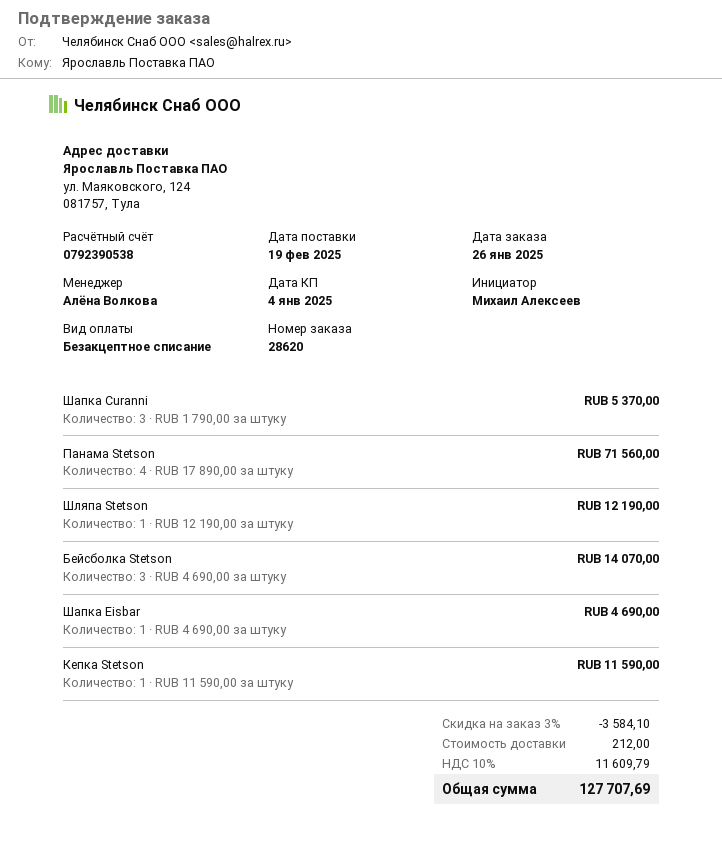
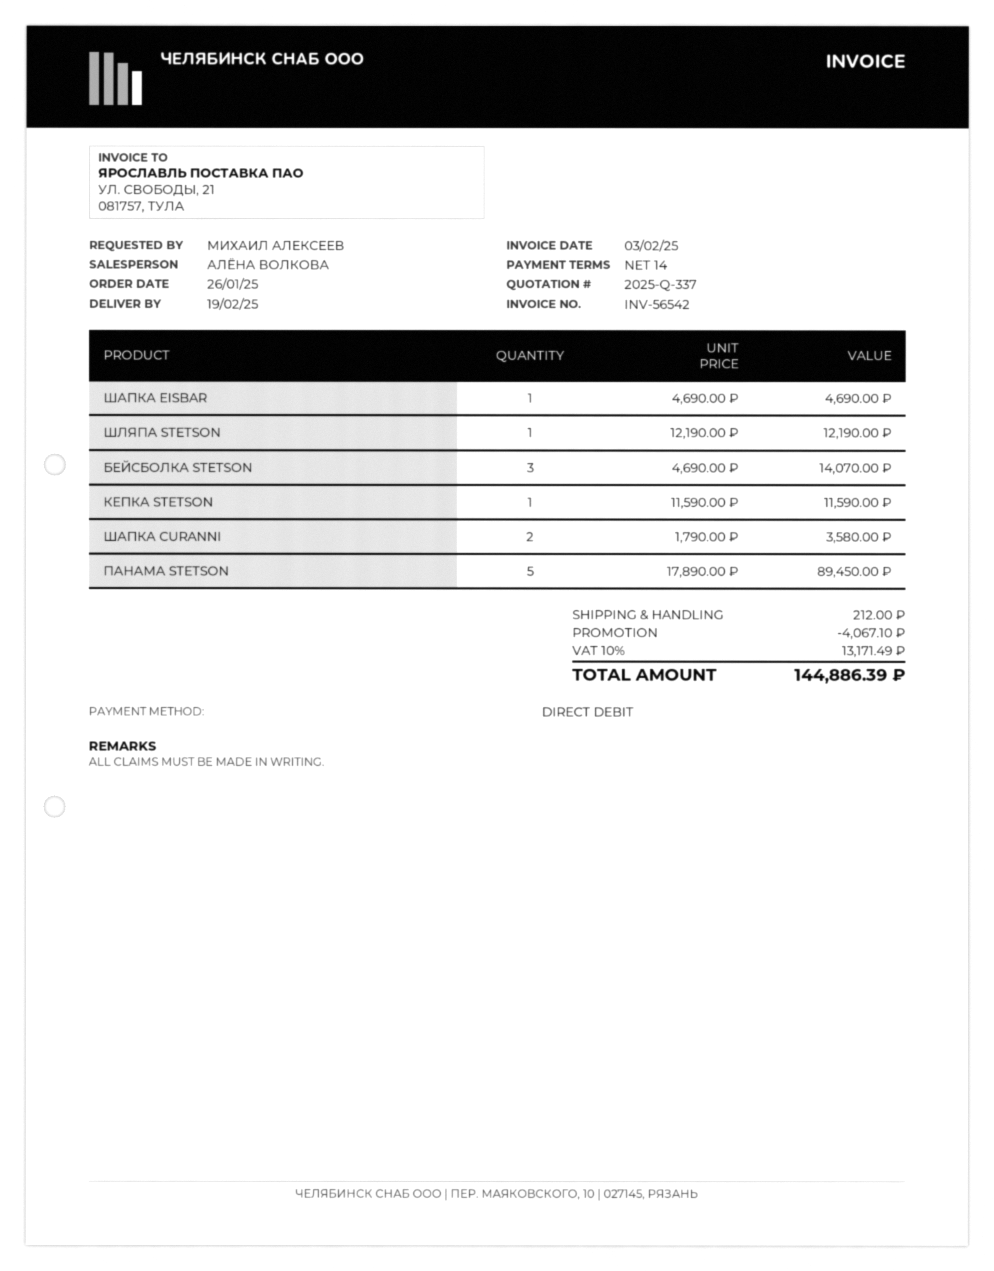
Шапка Curanni: 3 x 1790.00 = 5370.00 -> 2 x 1790.00 = 3580.00
Панама Stetson: 4 x 17890.00 = 71560.00 -> 5 x 17890.00 = 89450.00
discount: 3584.10 -> 4067.10
tax: 10% = 11609.79 -> 10% = 13171.49
total: 127707.69 -> 144886.39

